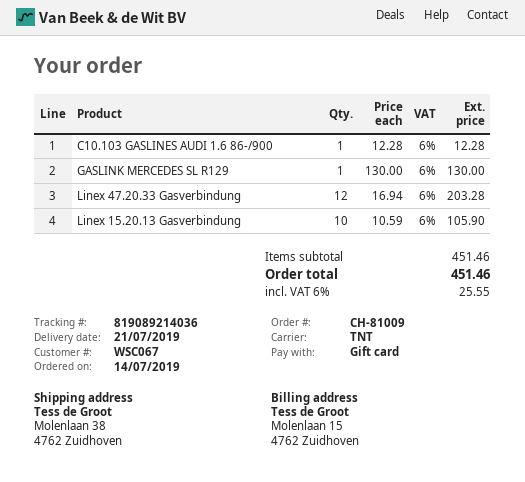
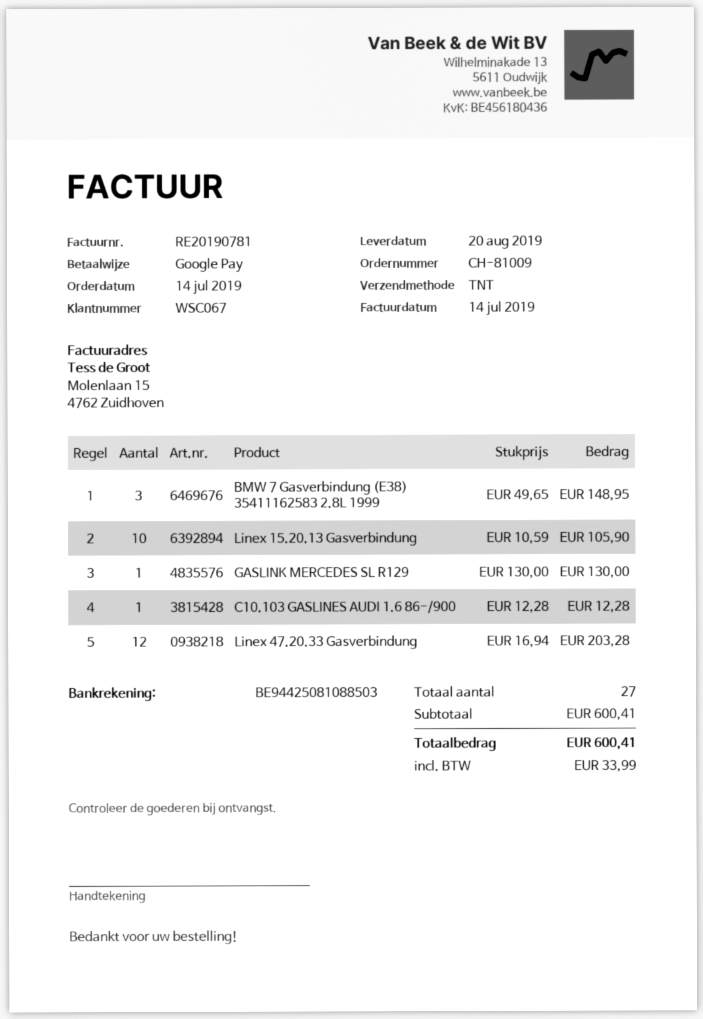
delivery date: 2019-07-21 -> 2019-08-20
payment method: gift card -> Google Pay
BMW 7 Gasverbindung (E38) 35411162583 2.8L 1999: none -> 3 x 49.65 = 148.95
subtotal: 451.46 -> 600.41
tax: 25.55 -> 33.99
total: 451.46 -> 600.41

